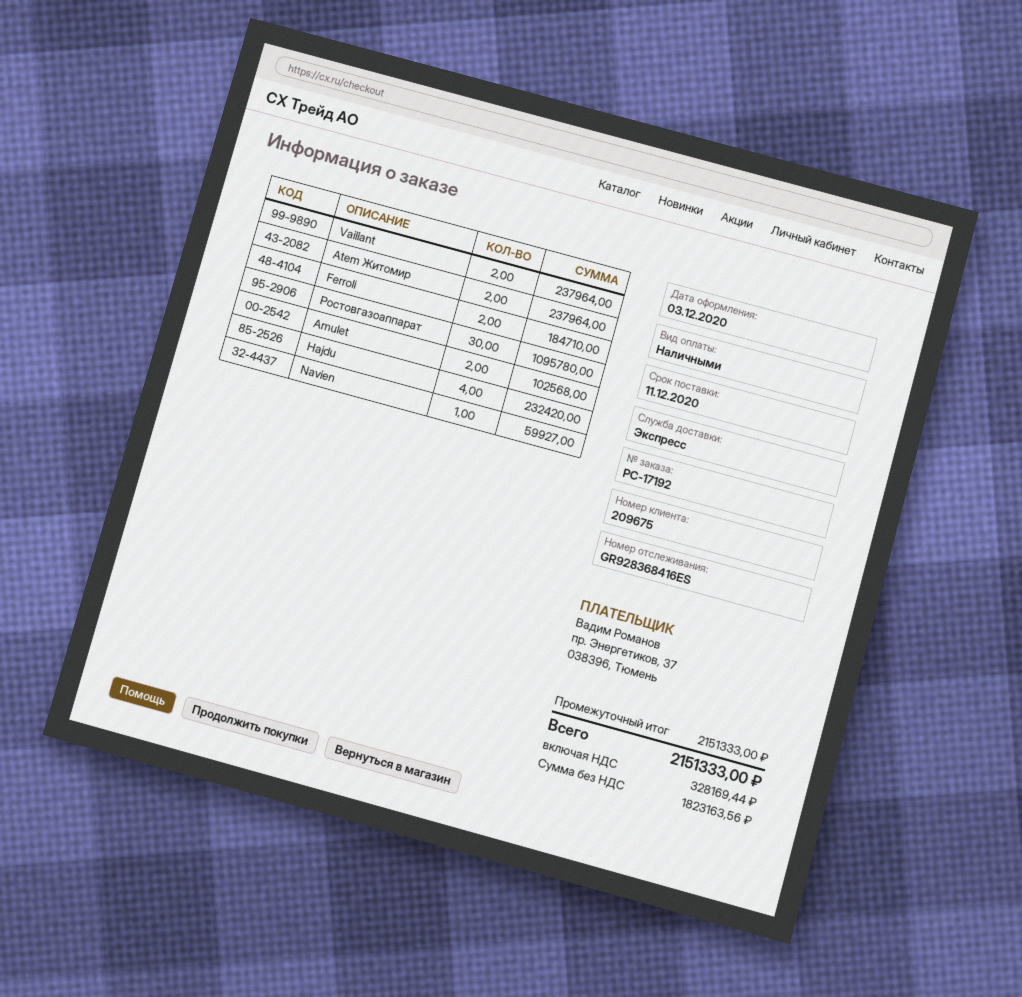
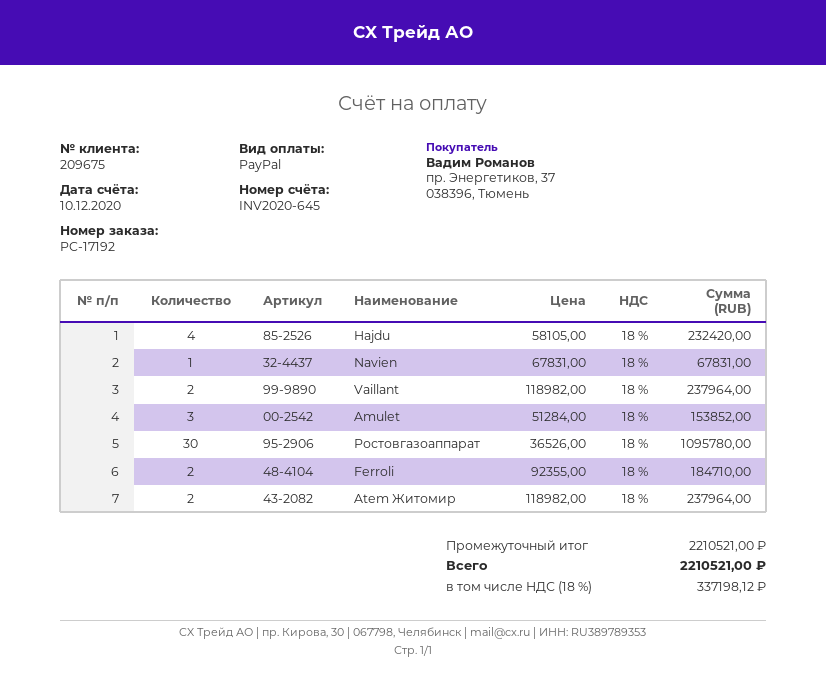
payment method: cash -> PayPal
Amulet: 2 for 102568.00 -> 3 for 153852.00
Navien: 1 for 59927.00 -> 1 for 67831.00
subtotal: 2151333.00 -> 2210521.00
tax: 328169.44 -> 337198.12
total: 2151333.00 -> 2210521.00

